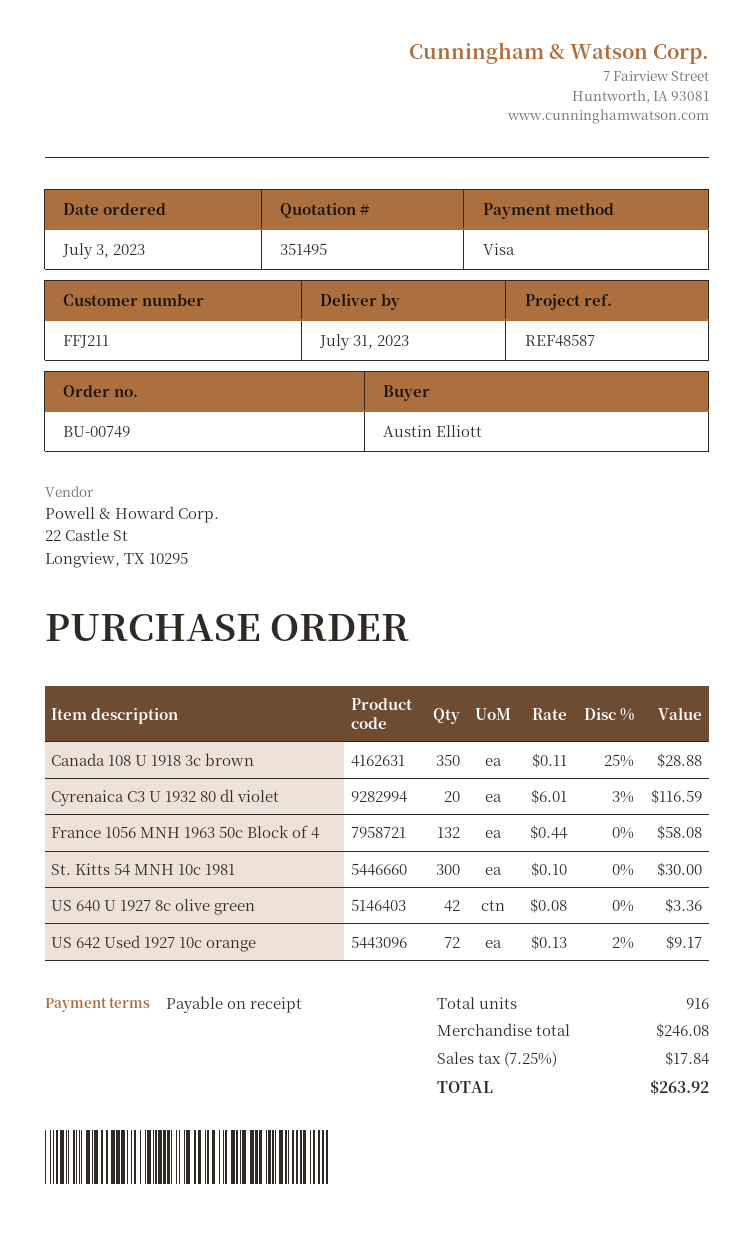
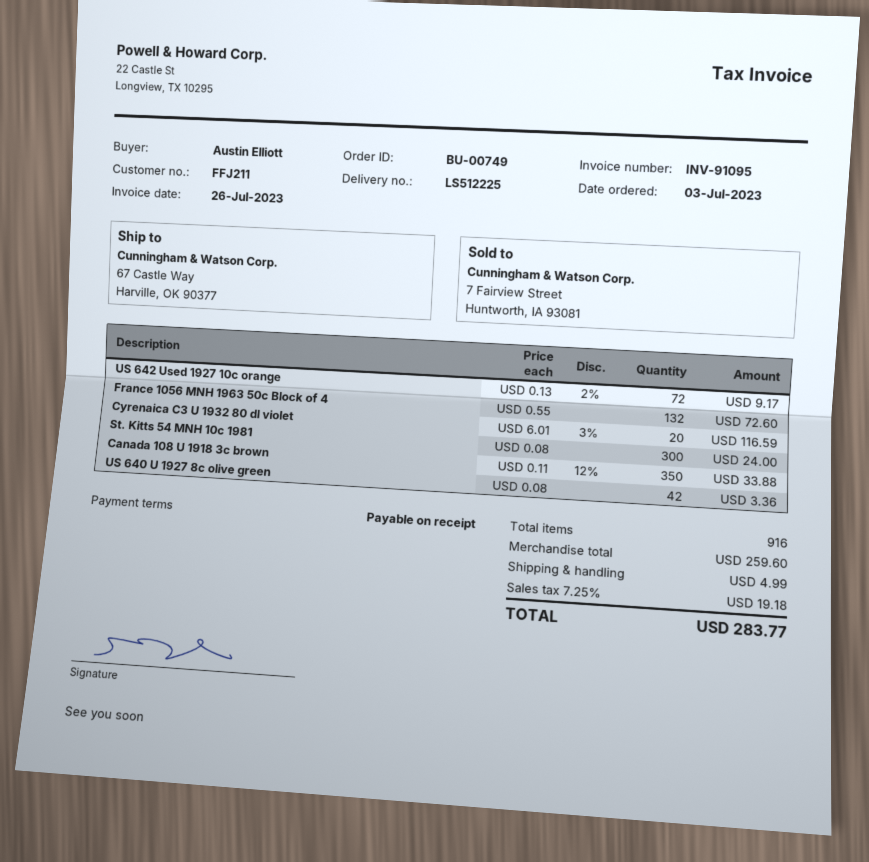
Canada 108 U 1918 3c brown: 350 x 0.11 - 25% = 28.88 -> 350 x 0.11 - 12% = 33.88
France 1056 MNH 1963 50c Block of 4: 132 x 0.44 = 58.08 -> 132 x 0.55 = 72.60
St. Kitts 54 MNH 10c 1981: 300 x 0.10 = 30.00 -> 300 x 0.08 = 24.00
subtotal: 246.08 -> 259.60
shipping: none -> 4.99
tax: 7.25% = 17.84 -> 7.25% = 19.18
total: 263.92 -> 283.77

